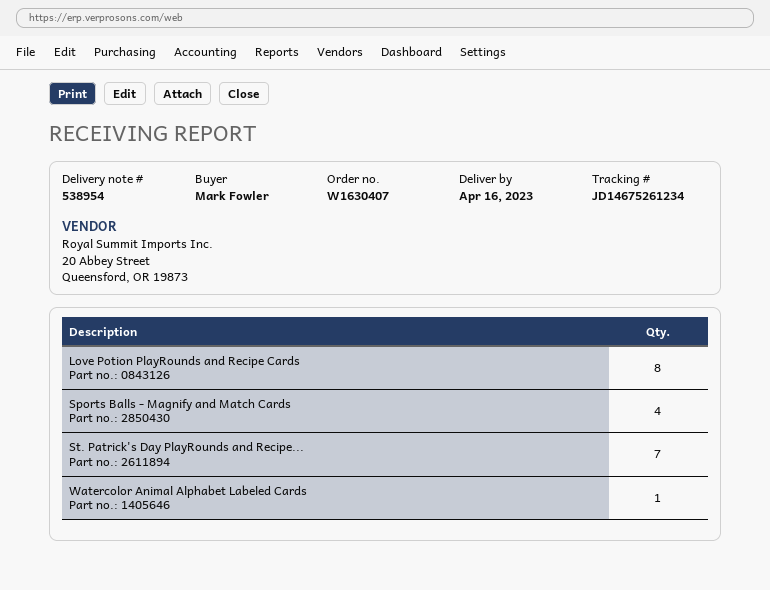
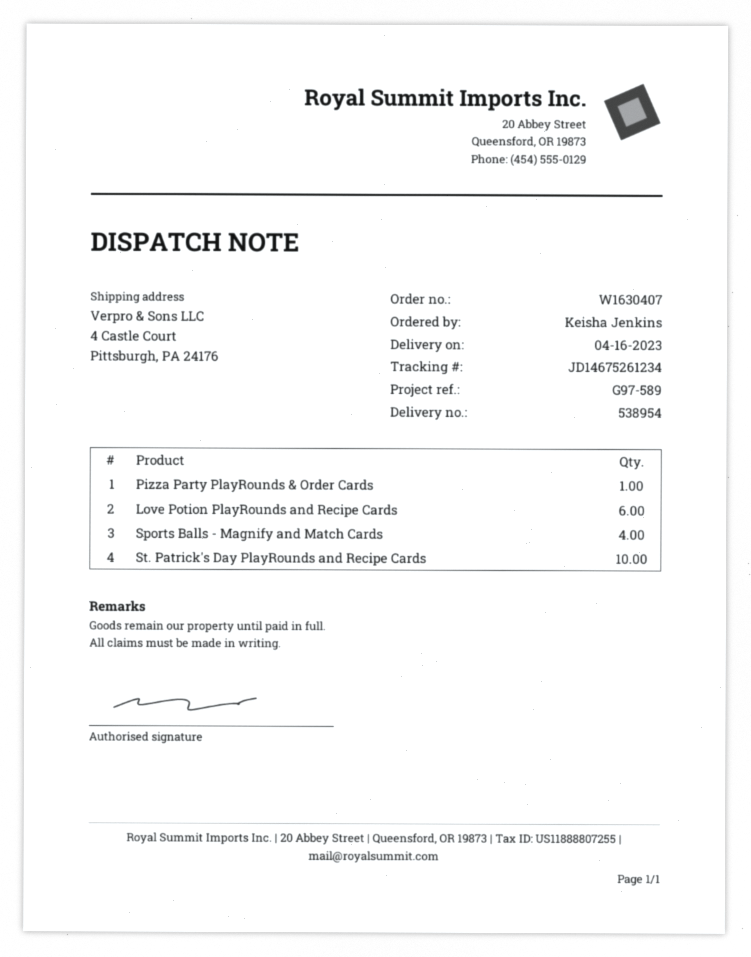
ordered by: Mark Fowler -> Keisha Jenkins
Love Potion PlayRounds and Recipe Cards: 8 -> 6
St. Patrick's Day PlayRounds and Recipe...: 7 -> 10
Watercolor Animal Alphabet Labeled Cards: 1 -> none
Pizza Party PlayRounds & Order Cards: none -> 1

